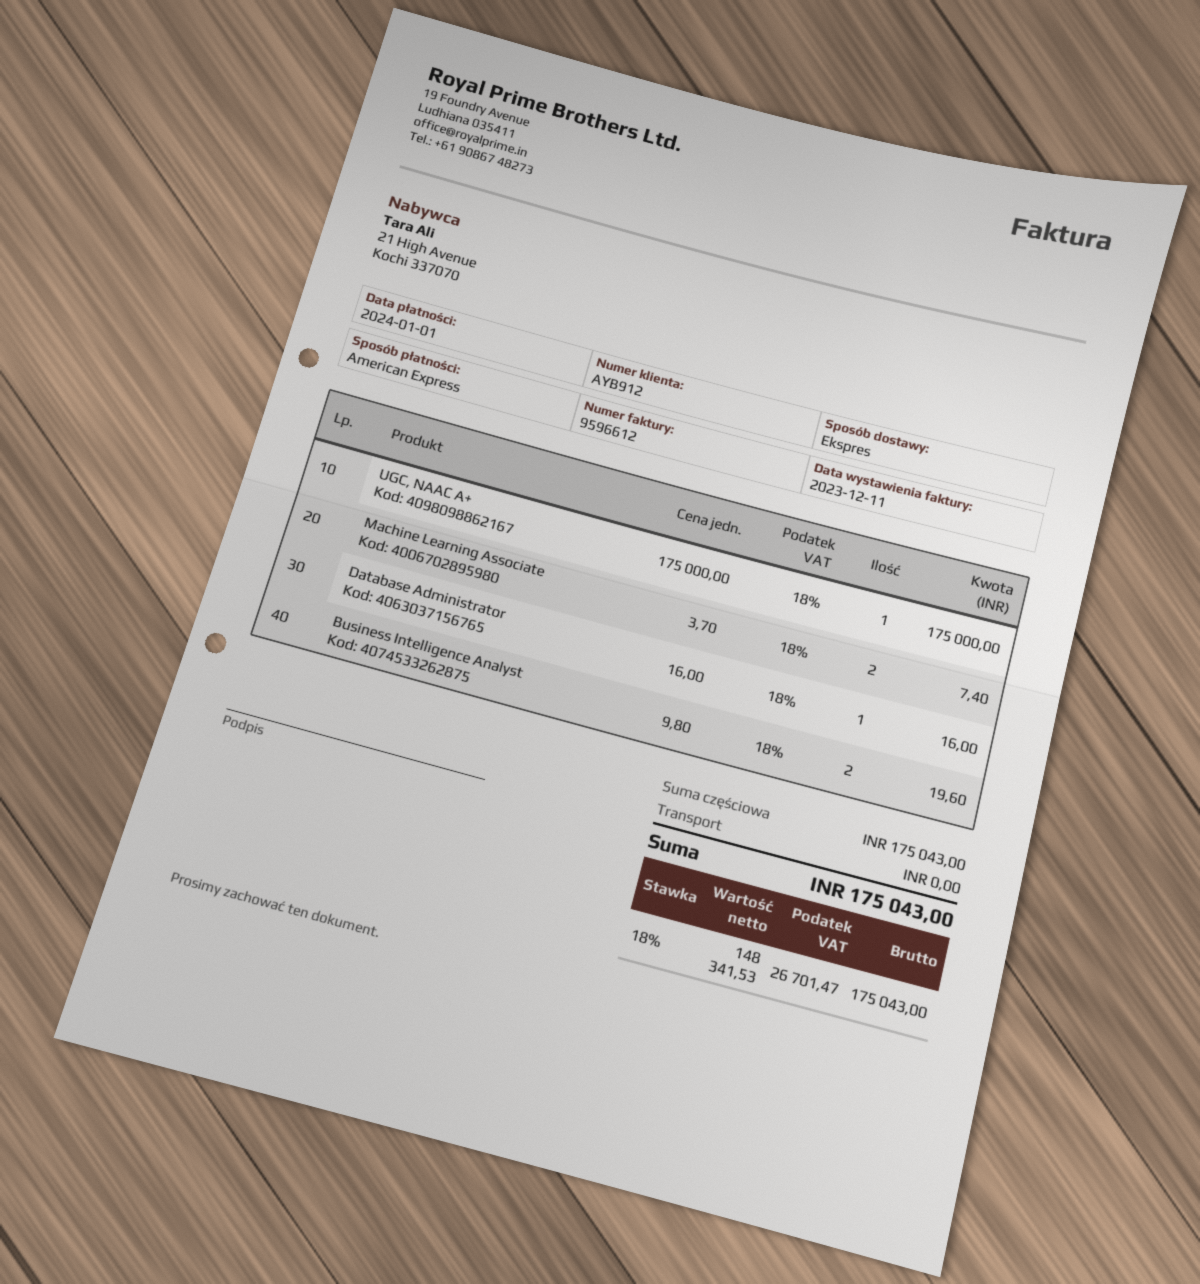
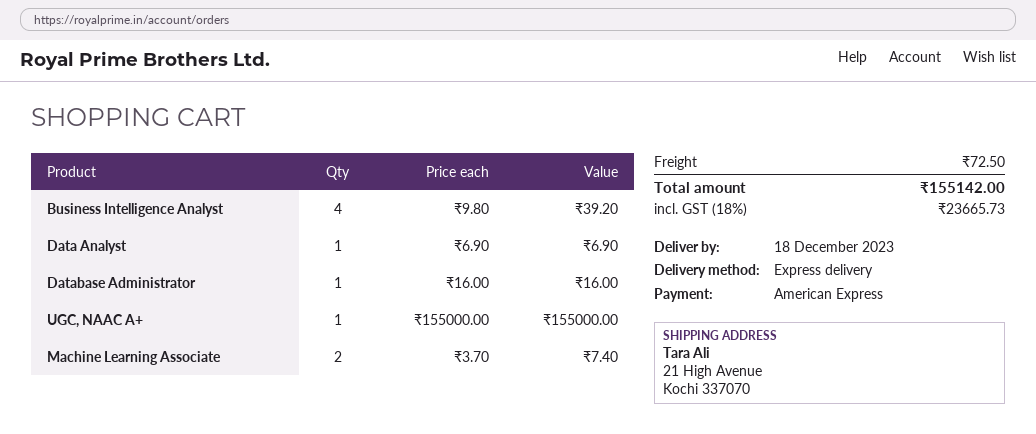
UGC, NAAC A+: 1 x 175000.00 = 175000.00 -> 1 x 155000.00 = 155000.00
Business Intelligence Analyst: 2 x 9.80 = 19.60 -> 4 x 9.80 = 39.20
Data Analyst: none -> 1 x 6.90 = 6.90
shipping: 0.00 -> 72.50
tax: 18% = 26701.47 -> 18% = 23665.73
total: 175043.00 -> 155142.00

